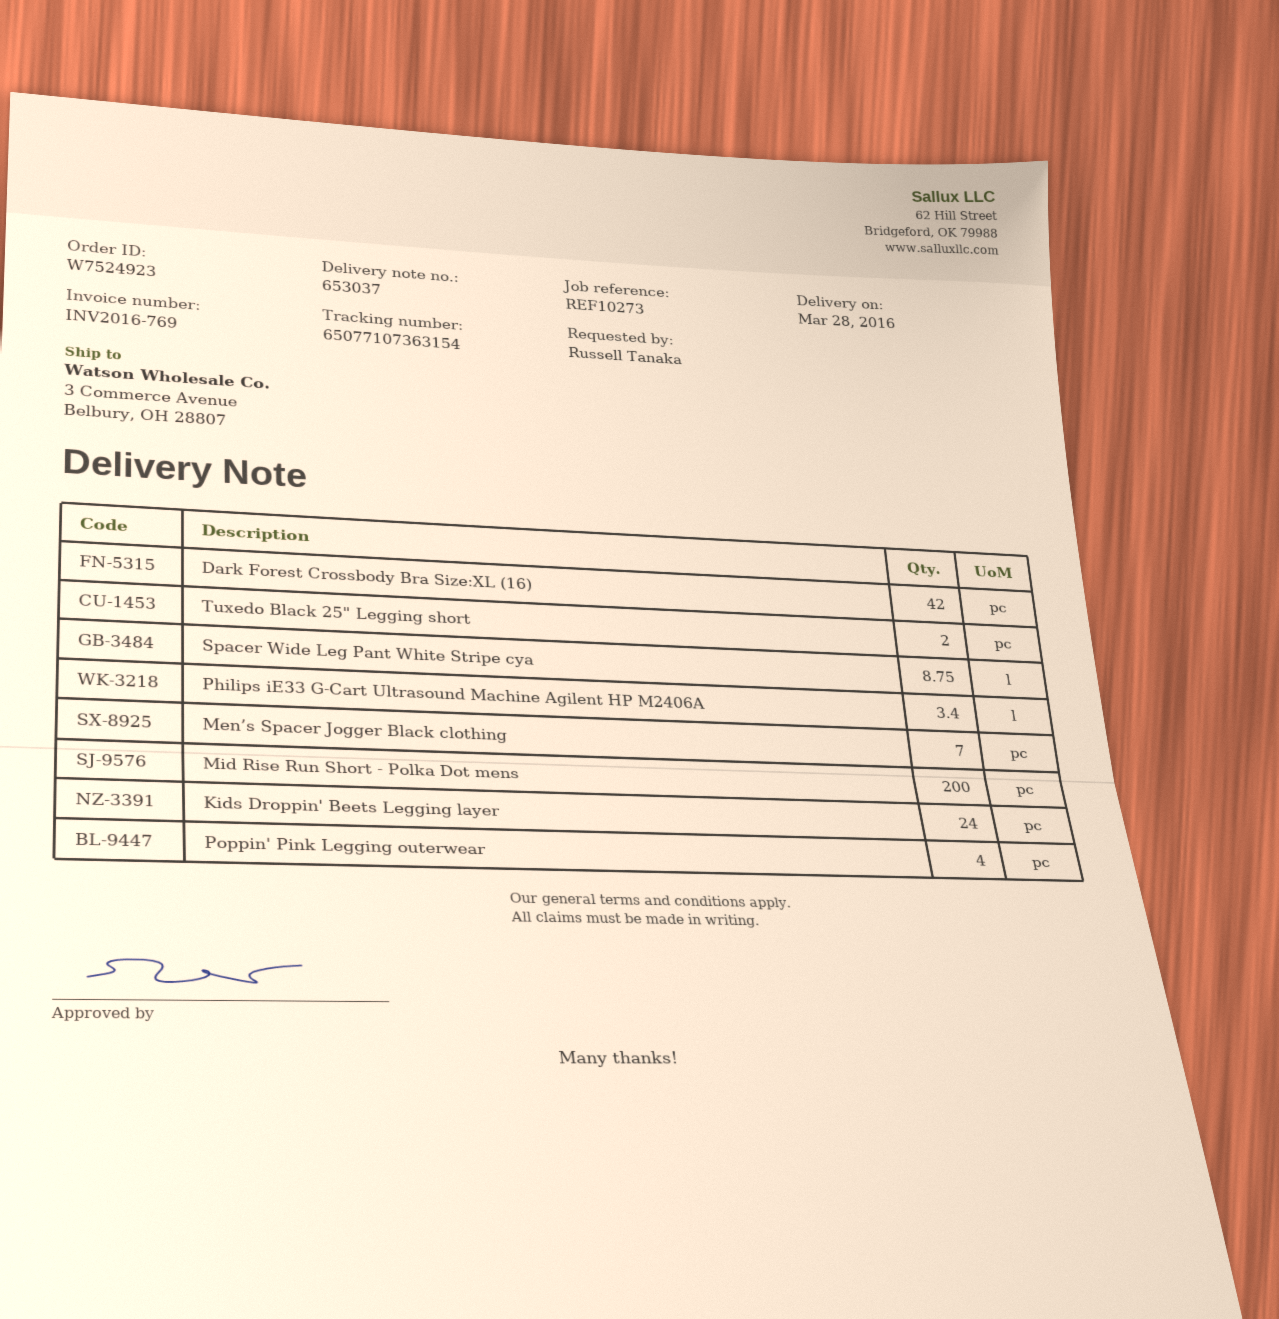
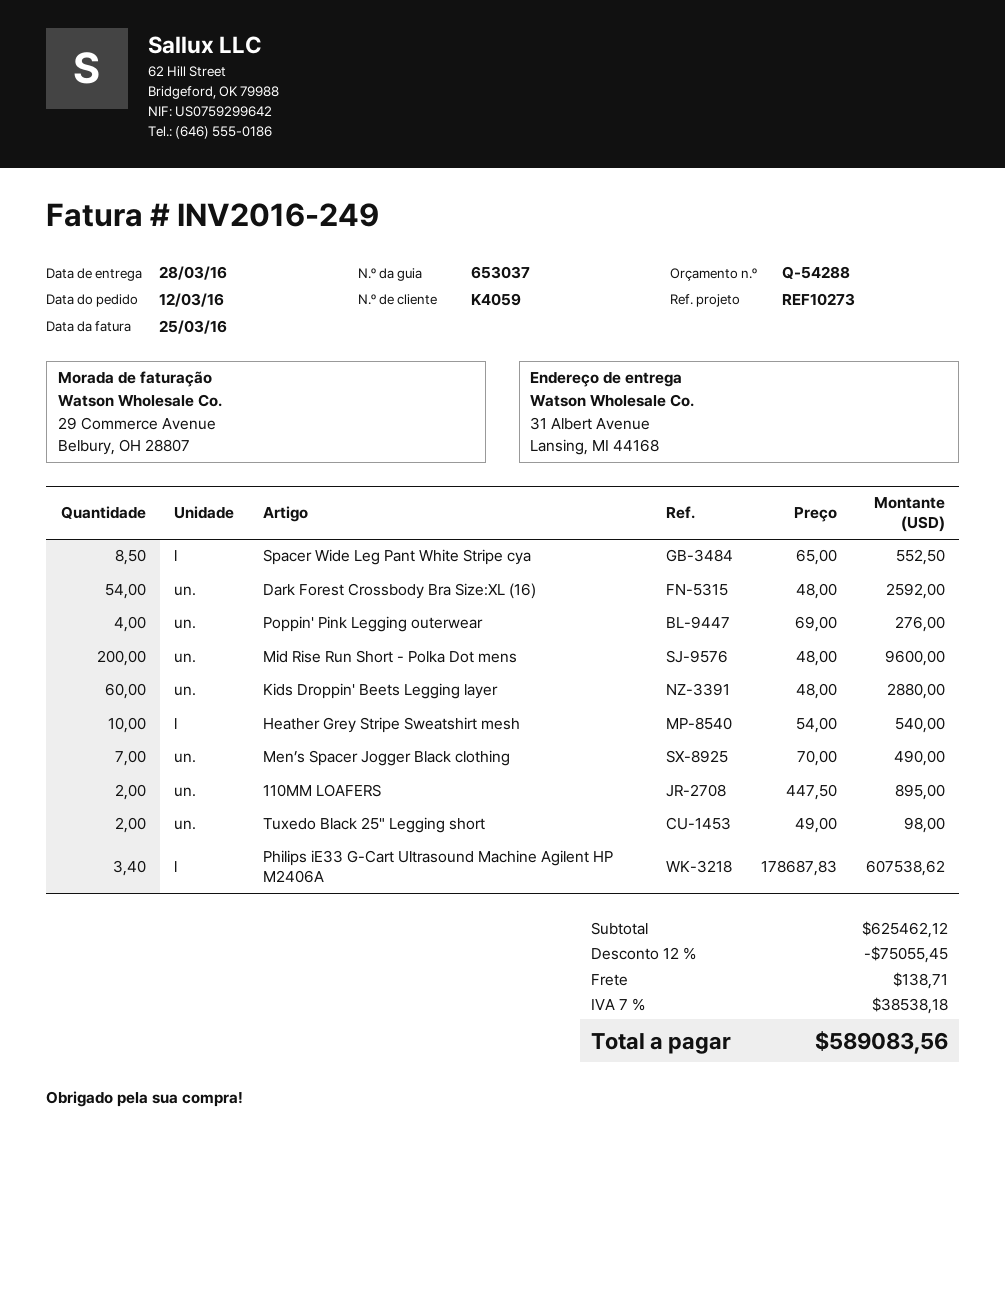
invoice number: INV2016-769 -> INV2016-249
ship to: 3 Commerce Avenue, Belbury, OH 28807 -> 31 Albert Avenue, Lansing, MI 44168
Dark Forest Crossbody Bra Size:XL (16): 42 -> 54
Spacer Wide Leg Pant White Stripe cya: 8.75 -> 8.5
Kids Droppin' Beets Legging layer: 24 -> 60
Heather Grey Stripe Sweatshirt mesh: none -> 10
110MM LOAFERS: none -> 2

